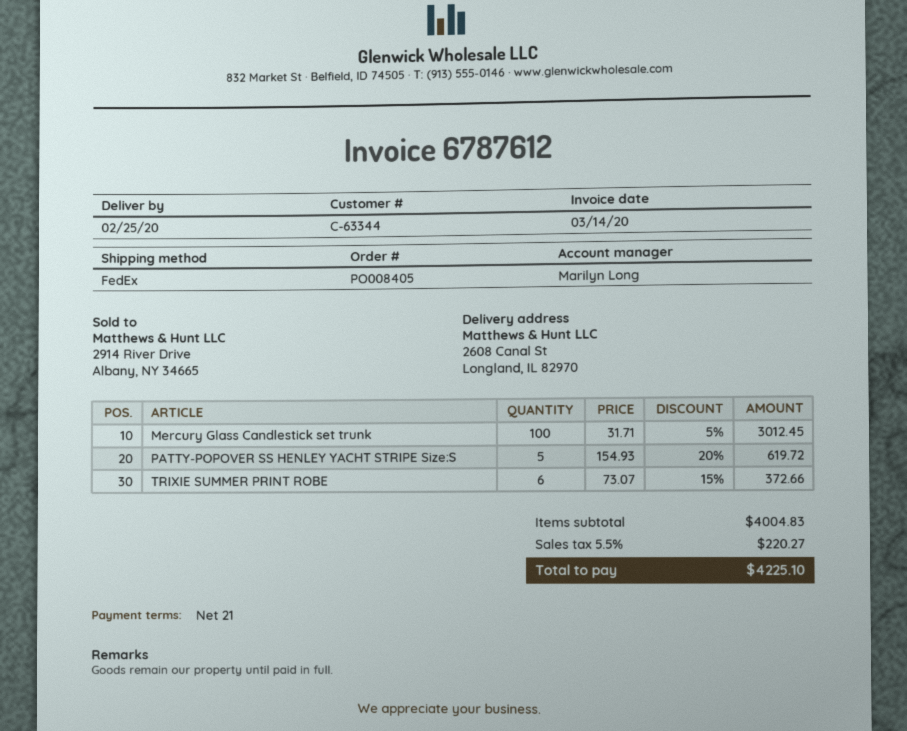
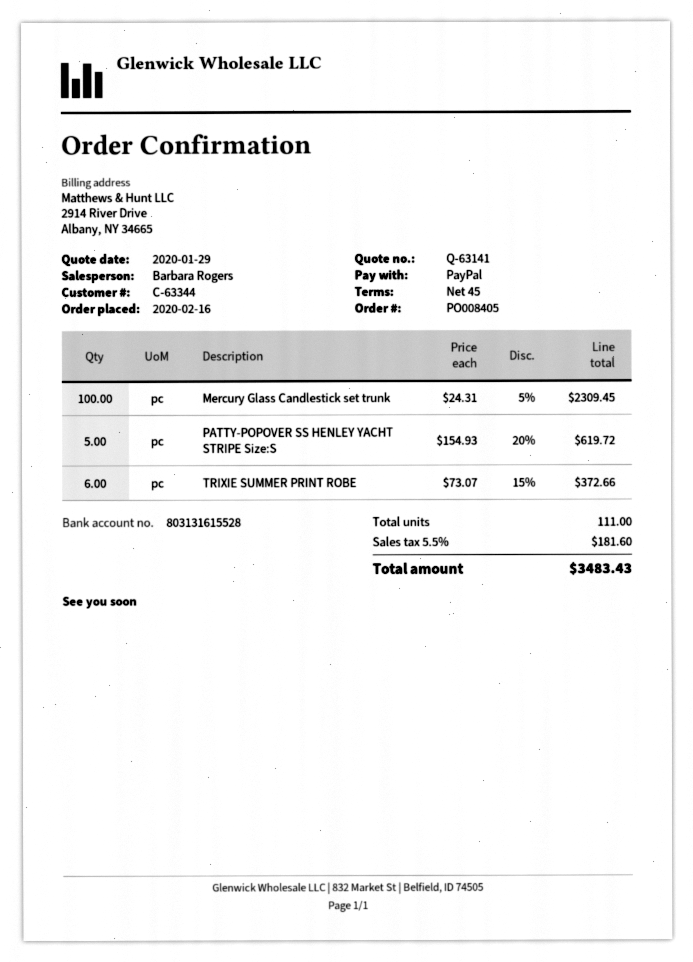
payment terms: 21 days -> 45 days
sales rep: Marilyn Long -> Barbara Rogers
Mercury Glass Candlestick set trunk: 100 x 31.71 - 5% = 3012.45 -> 100 x 24.31 - 5% = 2309.45
tax: 5.5% = 220.27 -> 5.5% = 181.60
total: 4225.10 -> 3483.43

